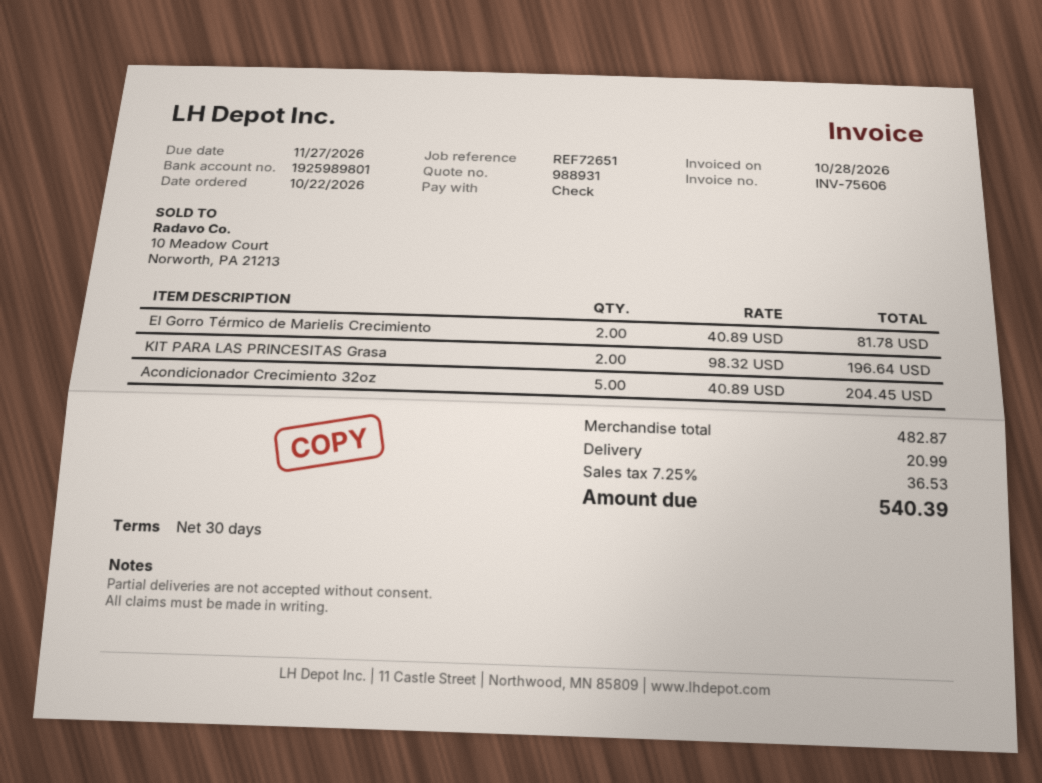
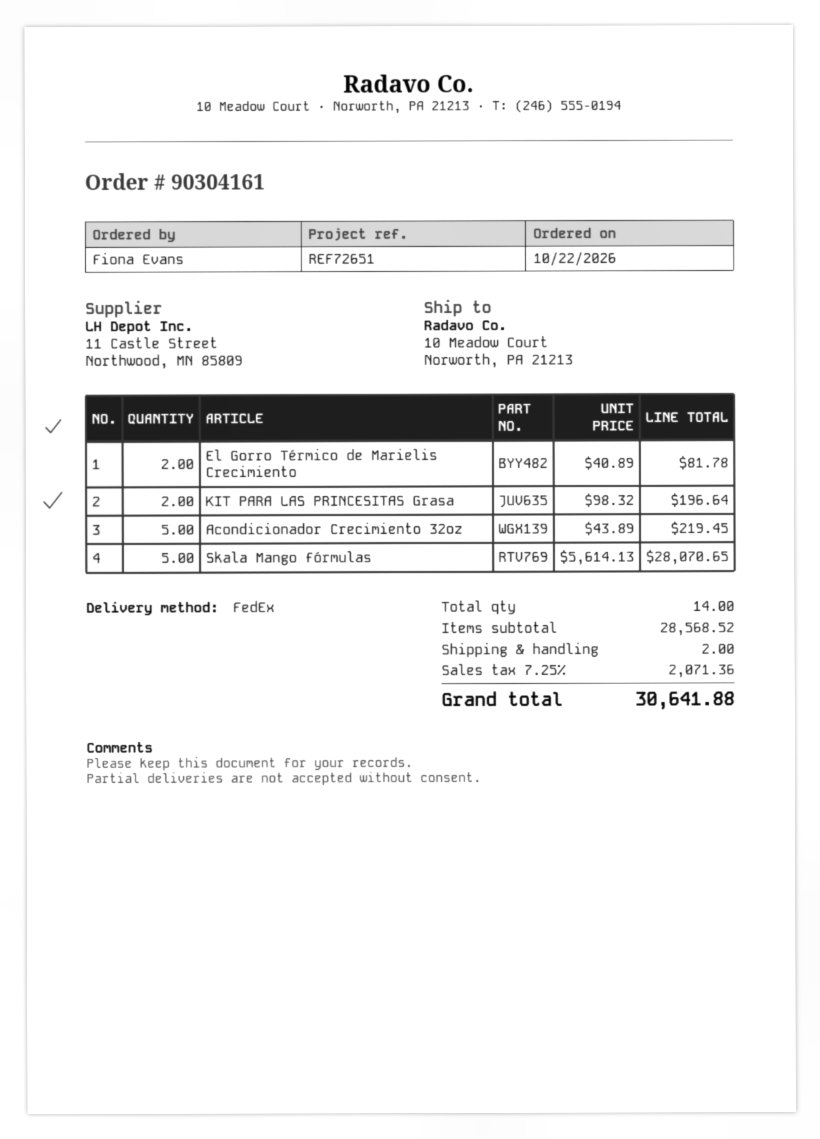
Acondicionador Crecimiento 32oz: 5 x 40.89 = 204.45 -> 5 x 43.89 = 219.45
Skala Mango fórmulas: none -> 5 x 5614.13 = 28070.65
subtotal: 482.87 -> 28568.52
shipping: 20.99 -> 2.00
tax: 7.25% = 36.53 -> 7.25% = 2071.36
total: 540.39 -> 30641.88

